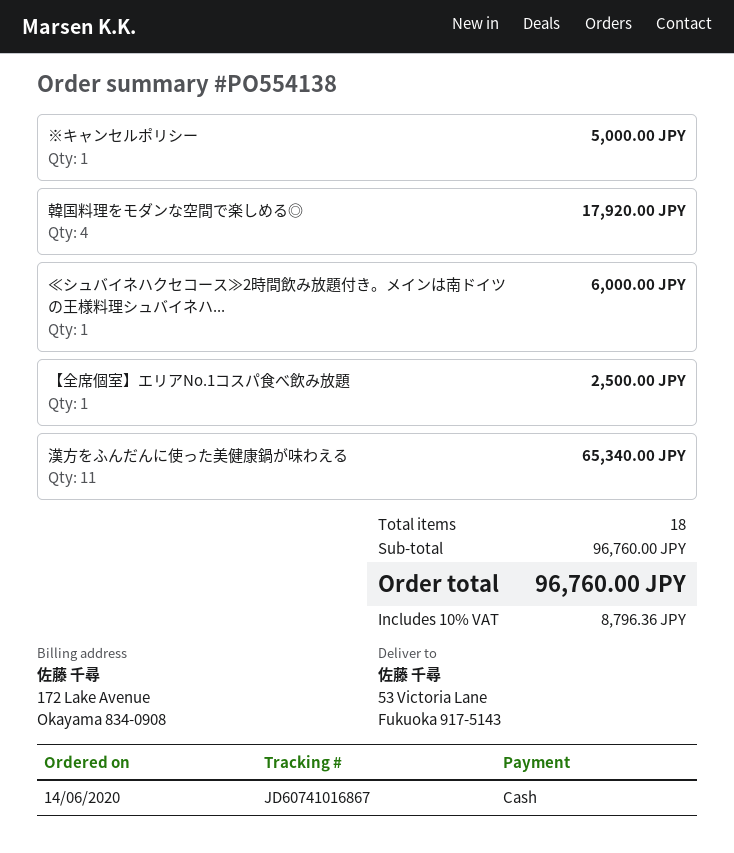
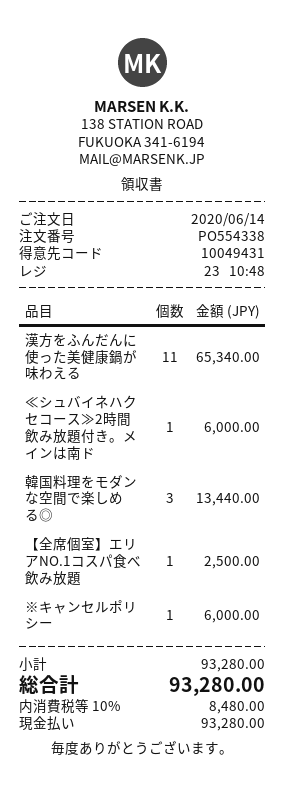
order number: PO554138 -> PO554338
※キャンセルポリシー: 1 for 5000.00 -> 1 for 6000.00
韓国料理をモダンな空間で楽しめる◎: 4 for 17920.00 -> 3 for 13440.00
subtotal: 96760.00 -> 93280.00
tax: 10% = 8796.36 -> 10% = 8480.00
total: 96760.00 -> 93280.00

